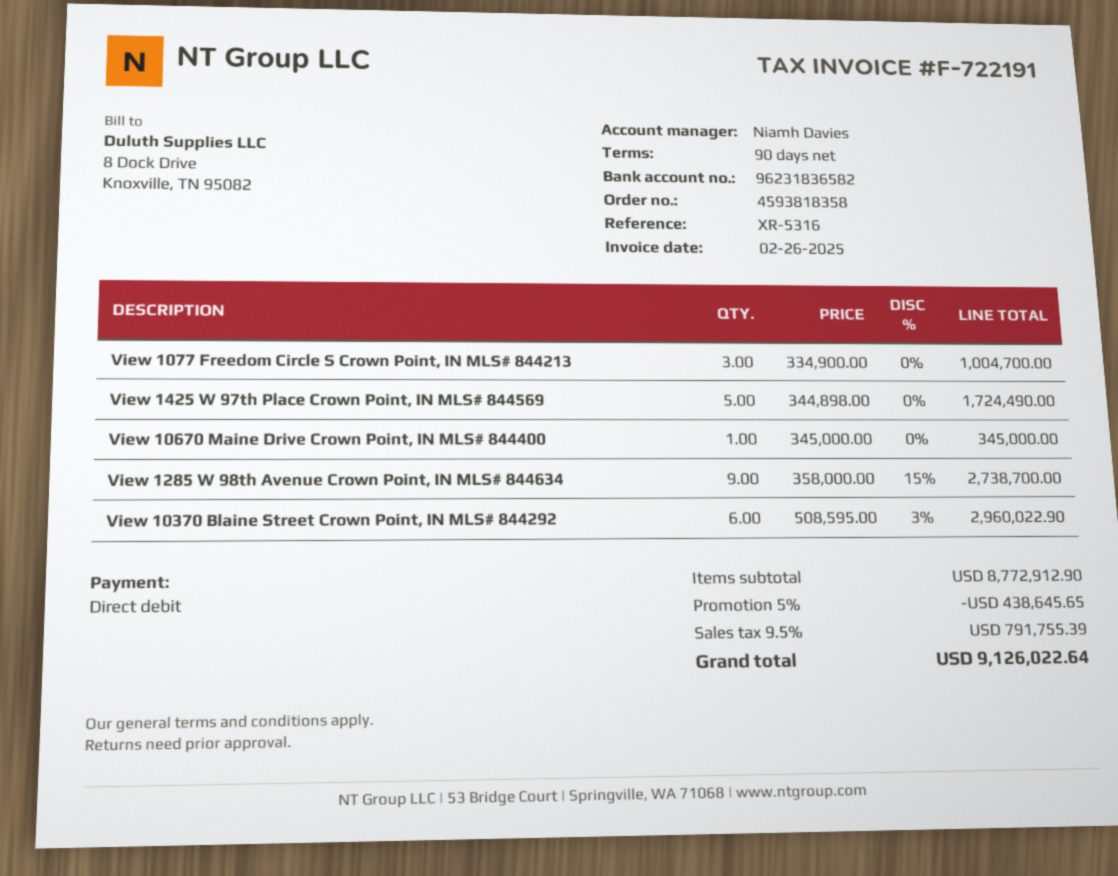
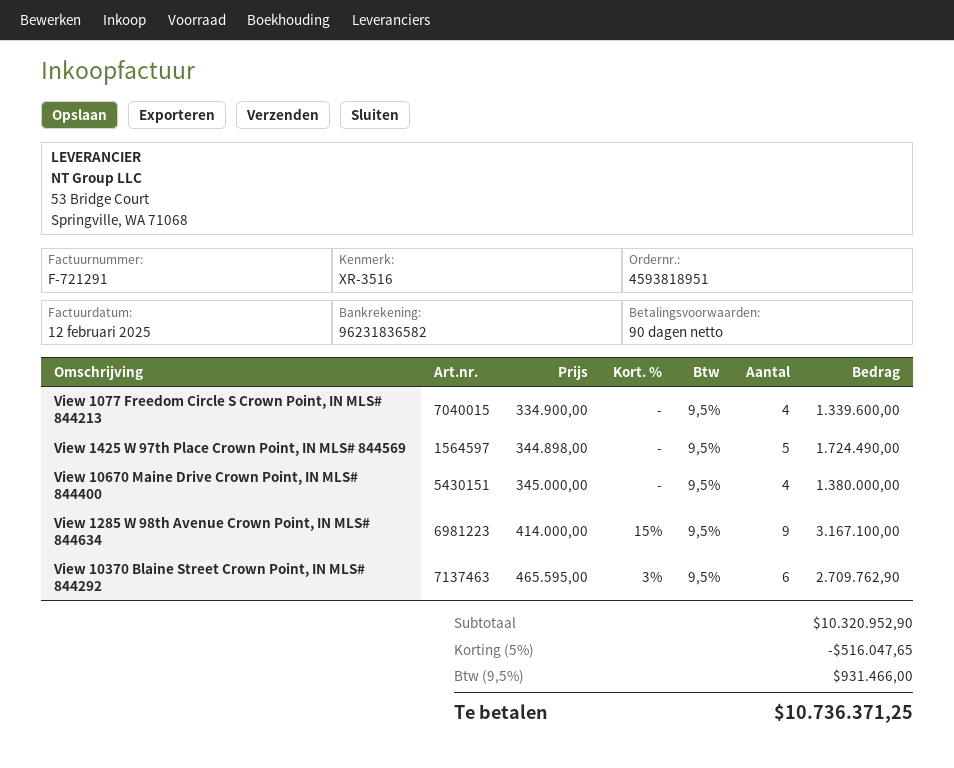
order number: 4593818358 -> 4593818951
invoice number: F-722191 -> F-721291
invoice date: 2025-02-26 -> 2025-02-12
reference: XR-5316 -> XR-3516
View 1077 Freedom Circle S Crown Point, IN MLS# 844213: 3 x 334900.00 = 1004700.00 -> 4 x 334900.00 = 1339600.00
View 10670 Maine Drive Crown Point, IN MLS# 844400: 1 x 345000.00 = 345000.00 -> 4 x 345000.00 = 1380000.00
View 1285 W 98th Avenue Crown Point, IN MLS# 844634: 9 x 358000.00 - 15% = 2738700.00 -> 9 x 414000.00 - 15% = 3167100.00
View 10370 Blaine Street Crown Point, IN MLS# 844292: 6 x 508595.00 - 3% = 2960022.90 -> 6 x 465595.00 - 3% = 2709762.90
subtotal: 8772912.90 -> 10320952.90
discount: 5% = 438645.65 -> 5% = 516047.65
tax: 9.5% = 791755.39 -> 9.5% = 931466.00
total: 9126022.64 -> 10736371.25

